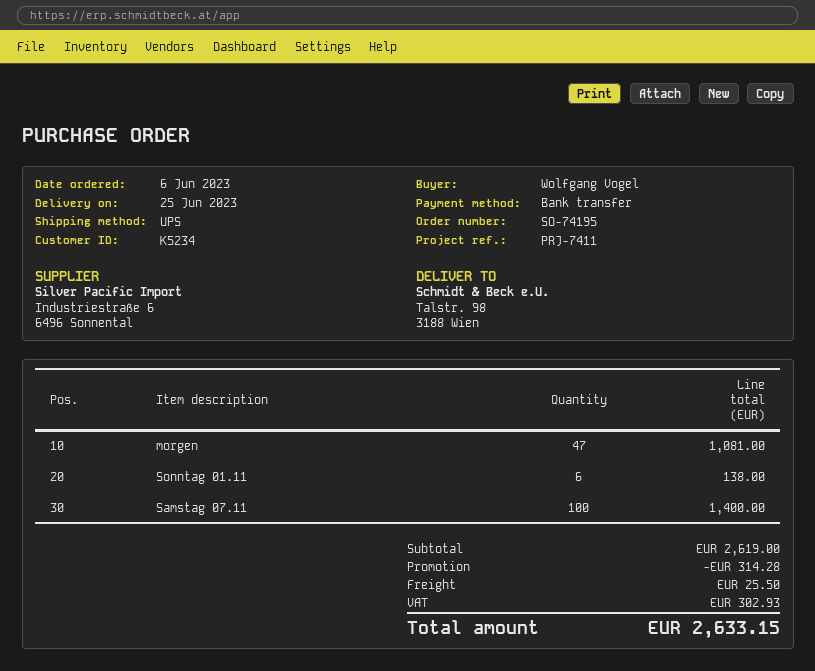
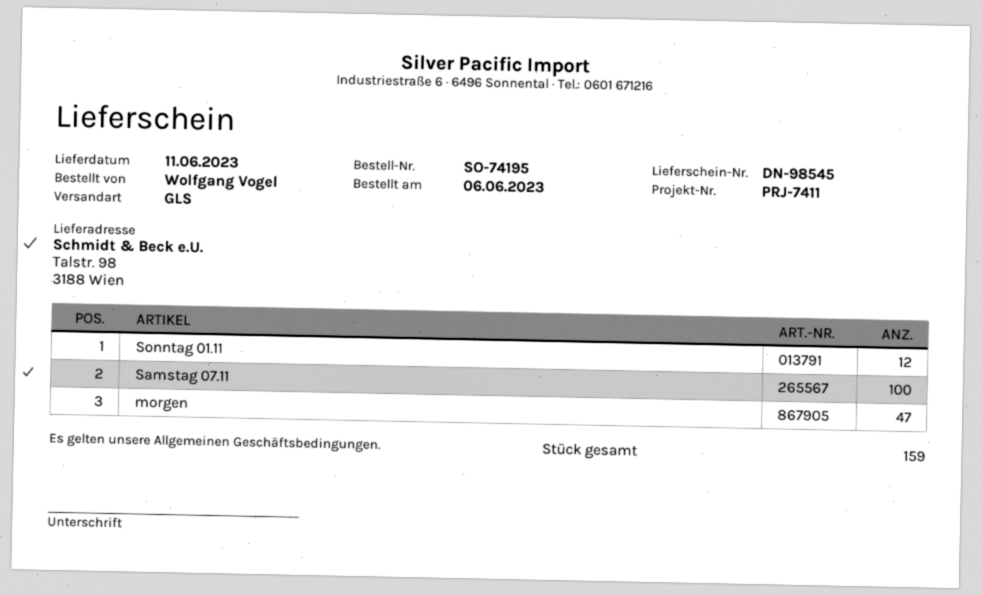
delivery date: 2023-06-25 -> 2023-06-11
shipping method: UPS -> GLS
Sonntag 01.11: 6 -> 12

